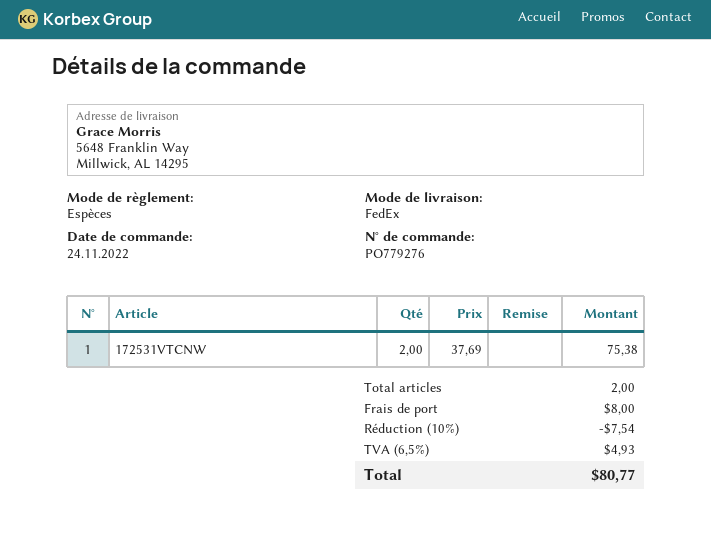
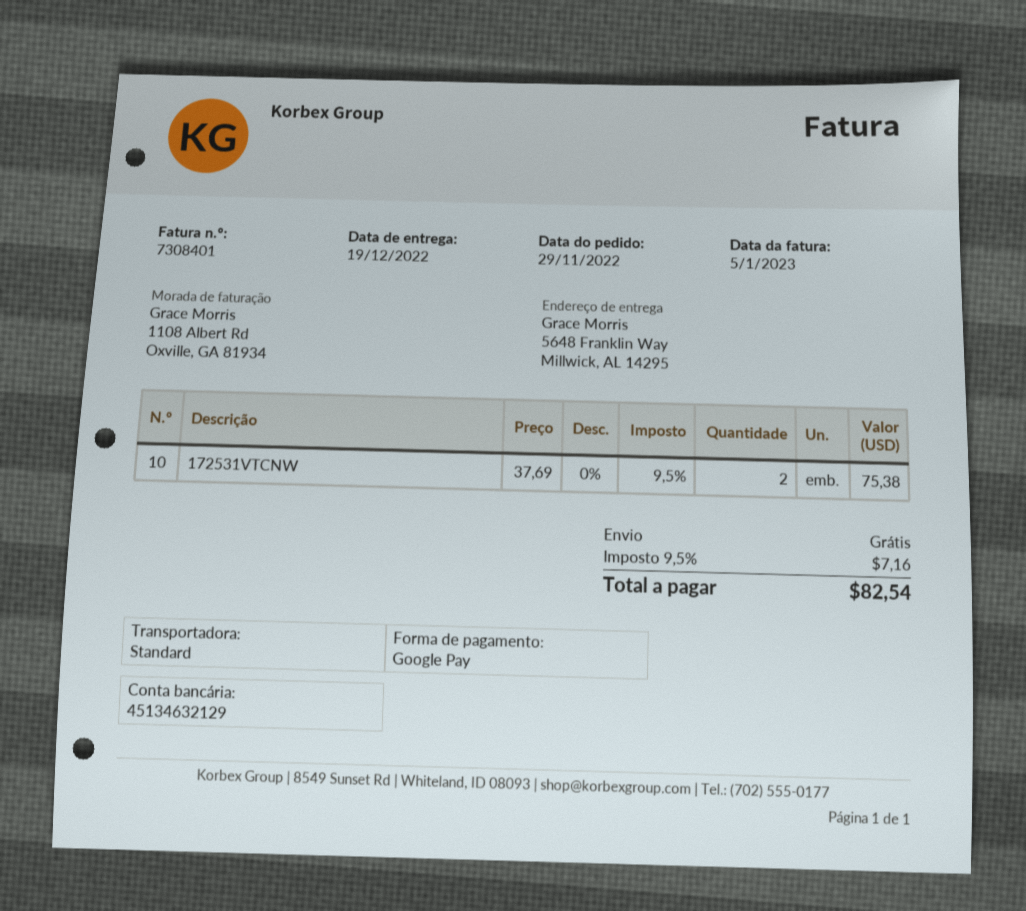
order date: 2022-11-24 -> 2022-11-29
payment method: cash -> Google Pay
shipping method: FedEx -> standard
discount: 10% = 7.54 -> none
shipping: 8.00 -> 0.00
tax: 6.5% = 4.93 -> 9.5% = 7.16
total: 80.77 -> 82.54

